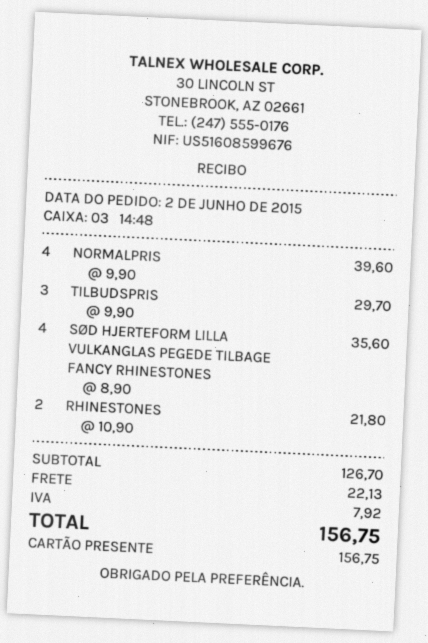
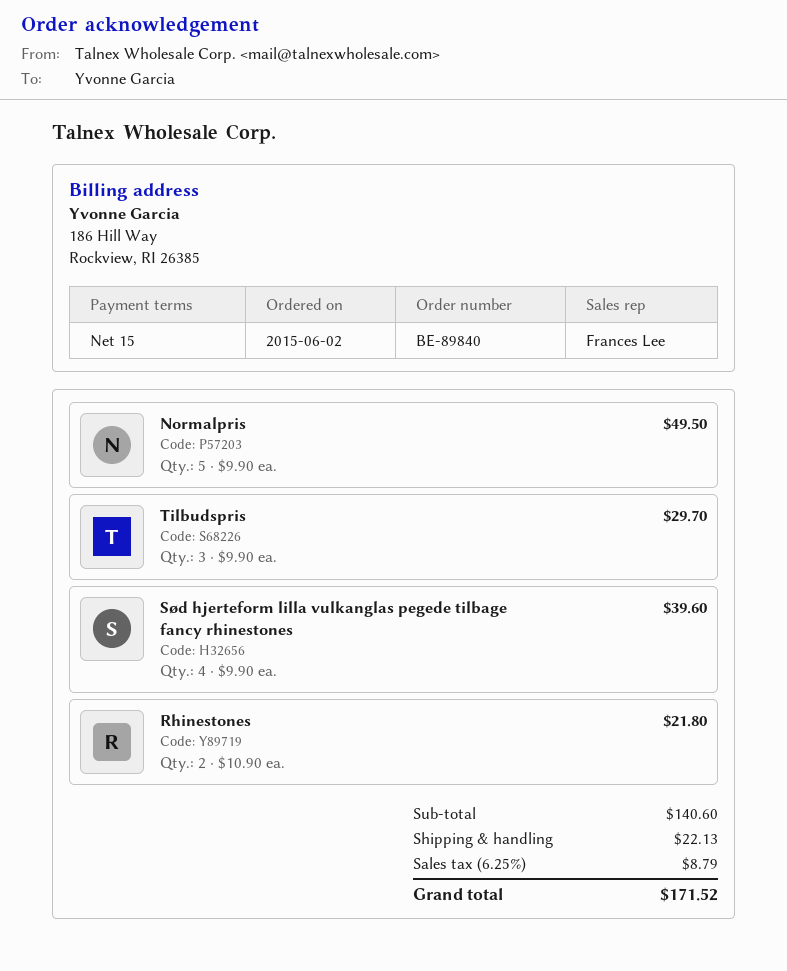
NORMALPRIS: 4 x 9.90 = 39.60 -> 5 x 9.90 = 49.50
SØD HJERTEFORM LILLA VULKANGLAS PEGEDE TILBAGE FANCY RHINESTONES: 4 x 8.90 = 35.60 -> 4 x 9.90 = 39.60
subtotal: 126.70 -> 140.60
tax: 7.92 -> 8.79
total: 156.75 -> 171.52

